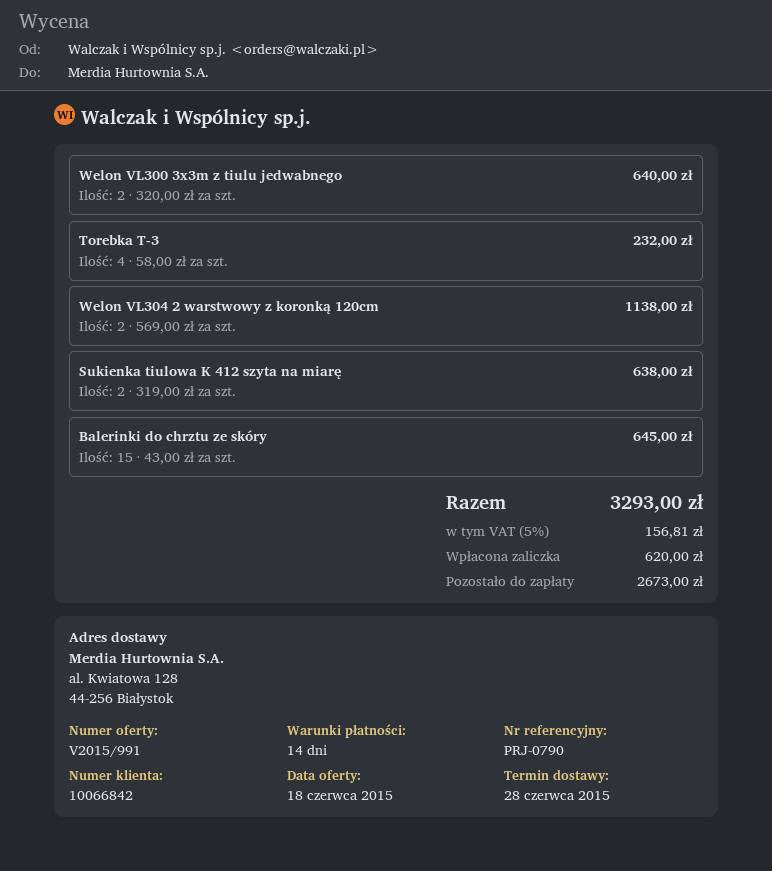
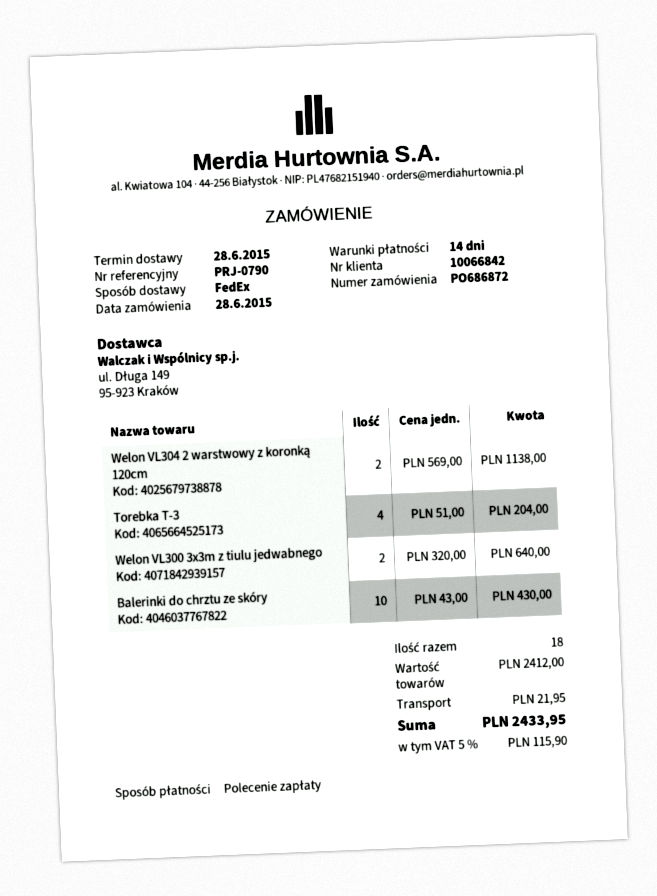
Torebka T-3: 4 x 58.00 = 232.00 -> 4 x 51.00 = 204.00
Sukienka tiulowa K 412 szyta na miarę: 2 x 319.00 = 638.00 -> none
Balerinki do chrztu ze skóry: 15 x 43.00 = 645.00 -> 10 x 43.00 = 430.00
shipping: none -> 21.95
tax: 5% = 156.81 -> 5% = 115.90
total: 3293.00 -> 2433.95

